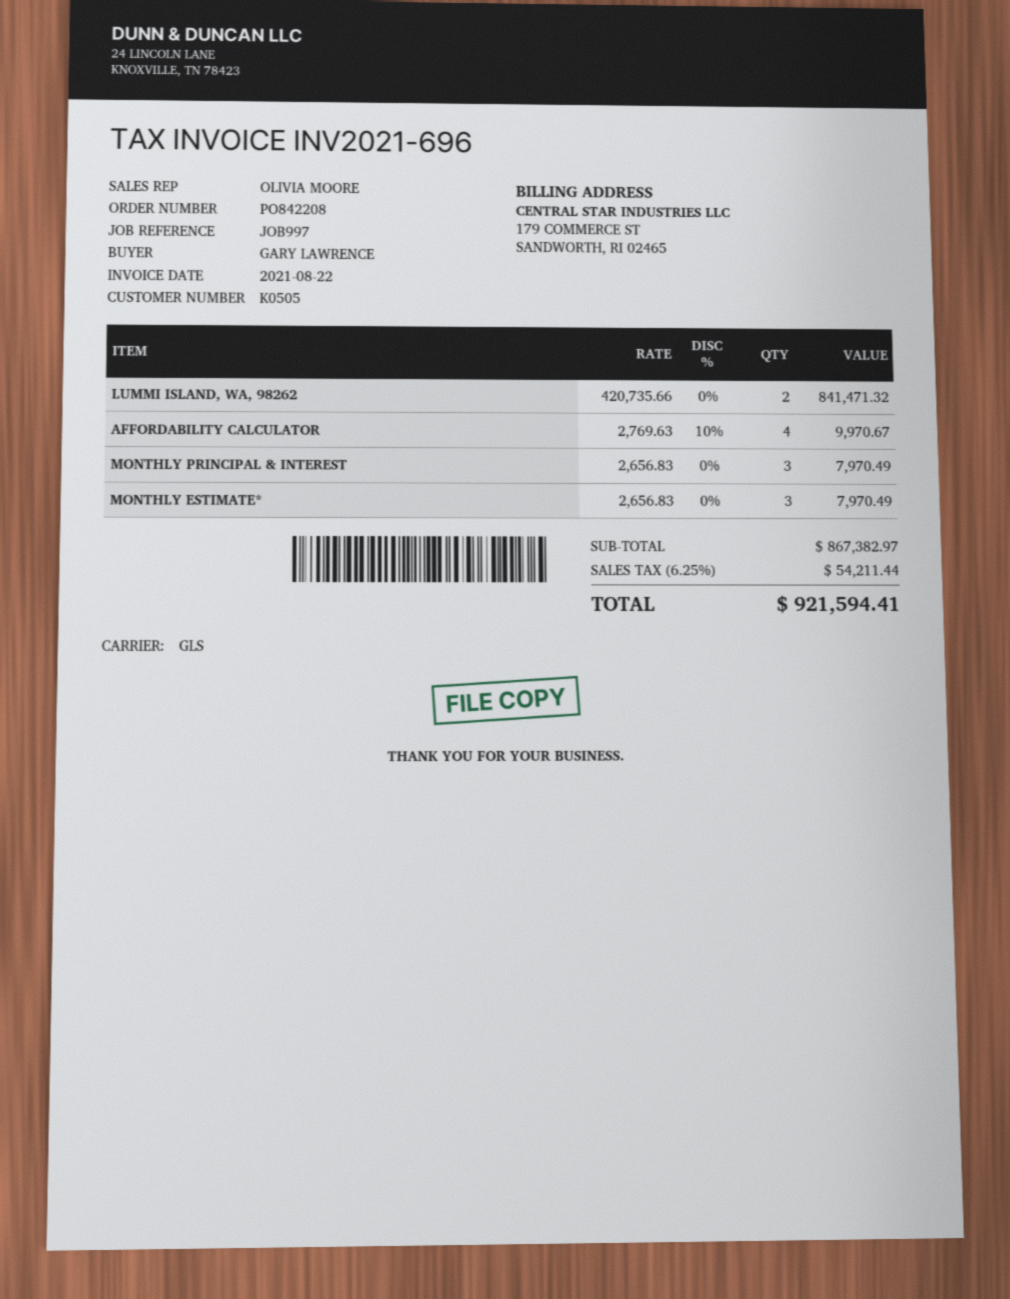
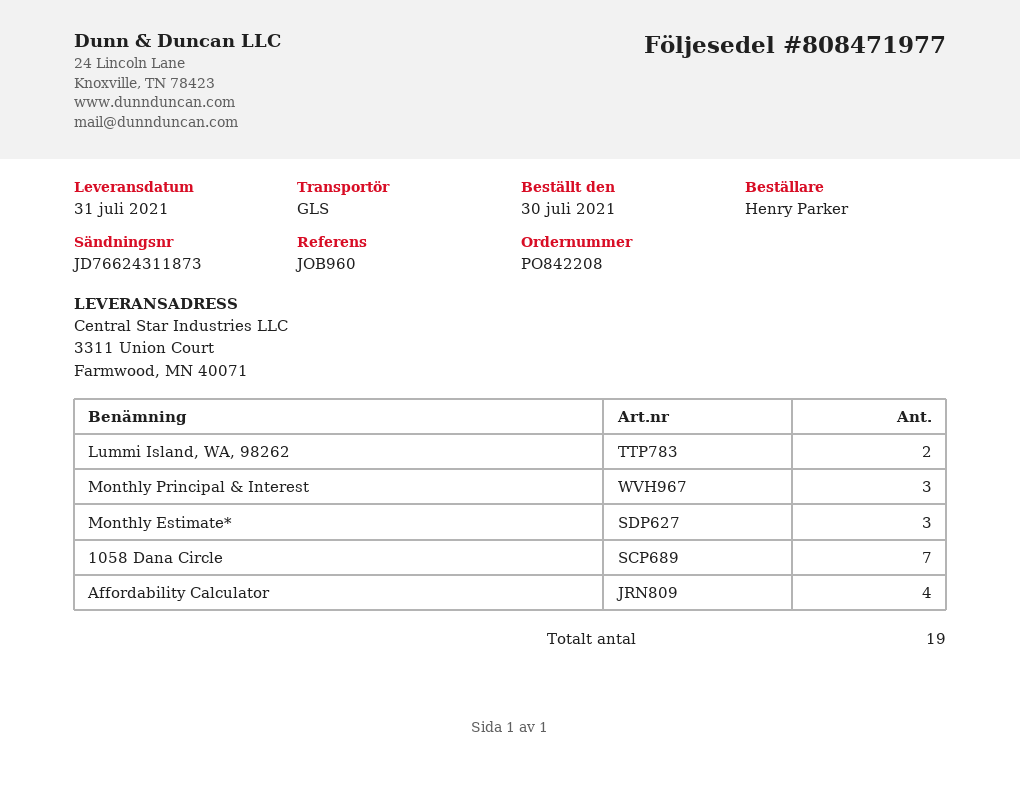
reference: JOB997 -> JOB960
ordered by: GARY LAWRENCE -> Henry Parker
1058 Dana Circle: none -> 7

